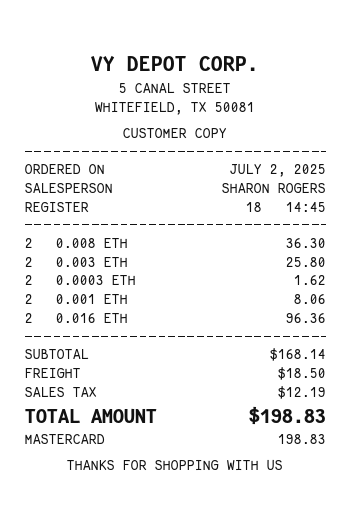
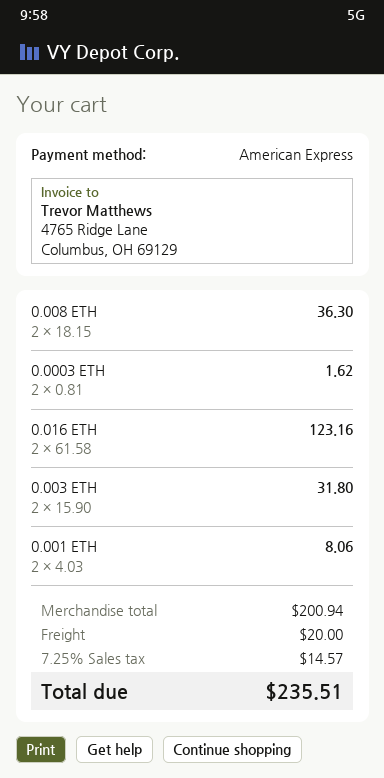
payment method: Mastercard -> American Express
0.003 ETH: 2 for 25.80 -> 2 for 31.80
0.016 ETH: 2 for 96.36 -> 2 for 123.16
subtotal: 168.14 -> 200.94
shipping: 18.50 -> 20.00
tax: 12.19 -> 14.57
total: 198.83 -> 235.51

